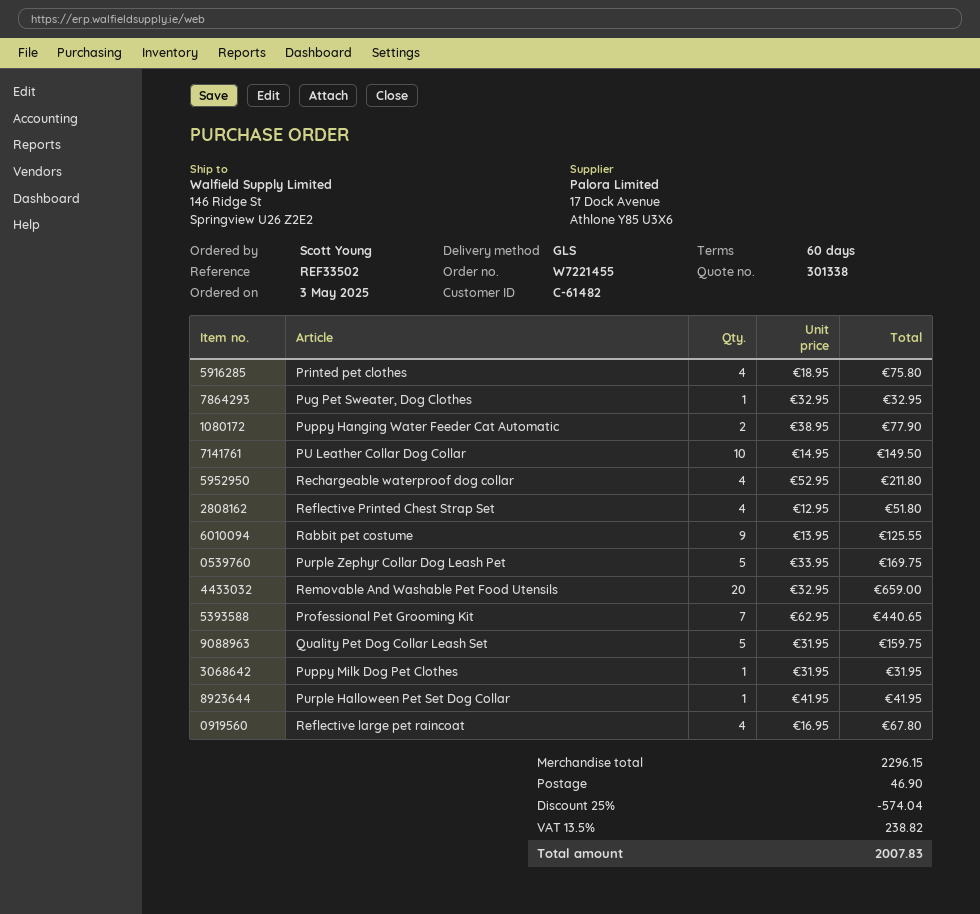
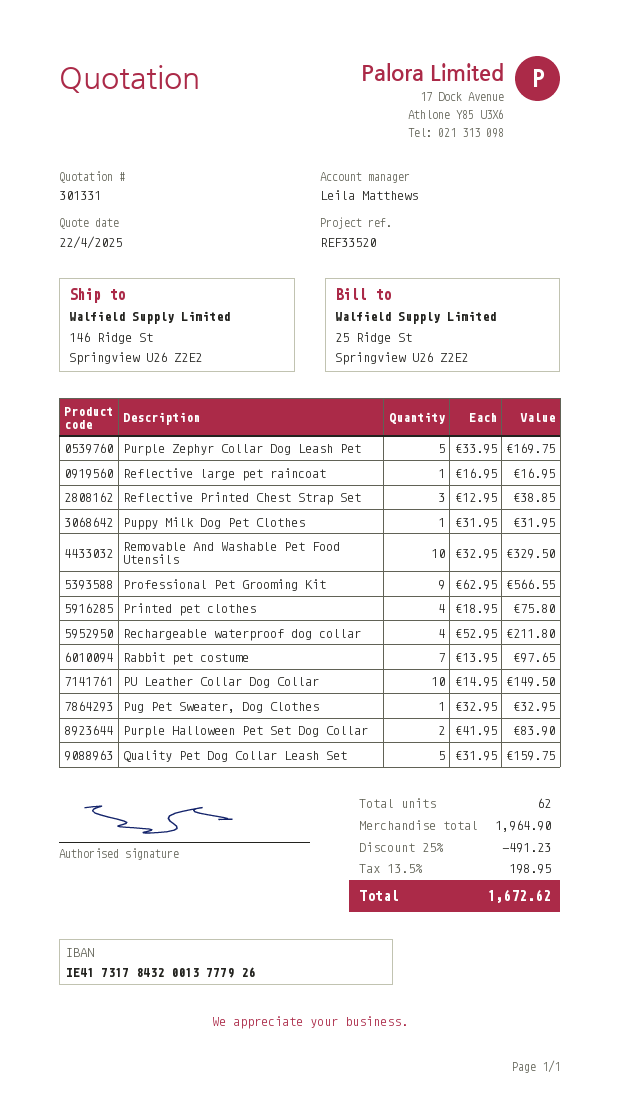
quote number: 301338 -> 301331
reference: REF33502 -> REF33520
Puppy Hanging Water Feeder Cat Automatic: 2 x 38.95 = 77.90 -> none
Reflective Printed Chest Strap Set: 4 x 12.95 = 51.80 -> 3 x 12.95 = 38.85
Rabbit pet costume: 9 x 13.95 = 125.55 -> 7 x 13.95 = 97.65
Removable And Washable Pet Food Utensils: 20 x 32.95 = 659.00 -> 10 x 32.95 = 329.50
Professional Pet Grooming Kit: 7 x 62.95 = 440.65 -> 9 x 62.95 = 566.55
Purple Halloween Pet Set Dog Collar: 1 x 41.95 = 41.95 -> 2 x 41.95 = 83.90
Reflective large pet raincoat: 4 x 16.95 = 67.80 -> 1 x 16.95 = 16.95
subtotal: 2296.15 -> 1964.90
discount: 25% = 574.04 -> 25% = 491.23
shipping: 46.90 -> none
tax: 13.5% = 238.82 -> 13.5% = 198.95
total: 2007.83 -> 1672.62

